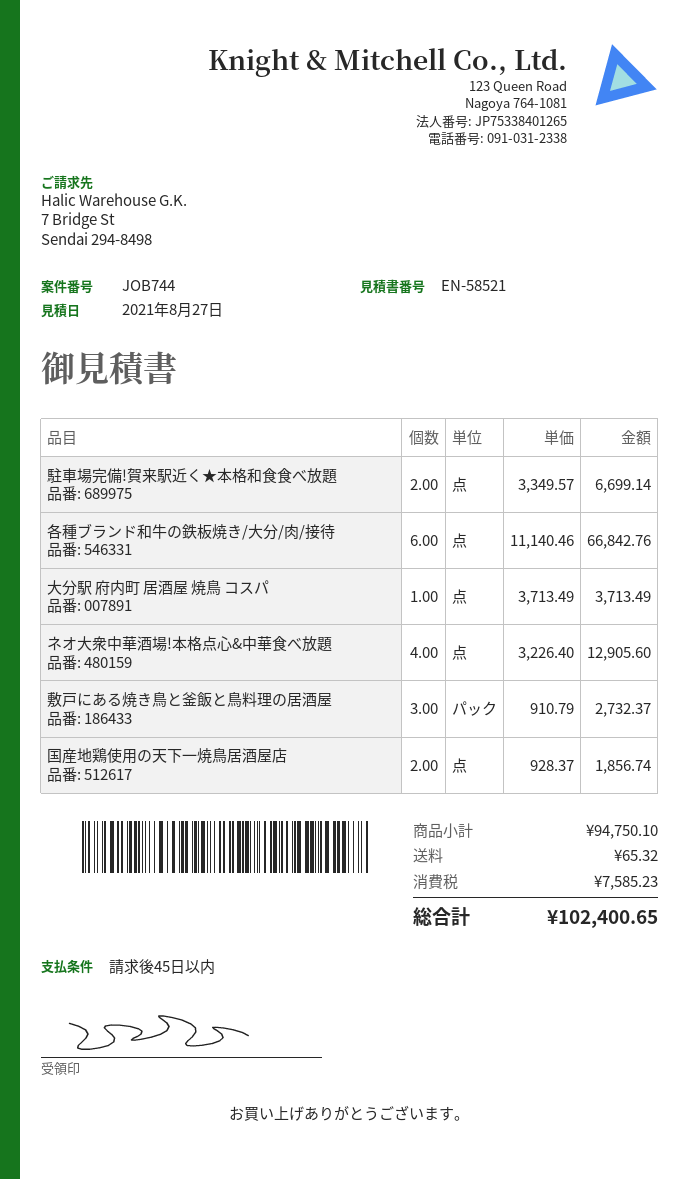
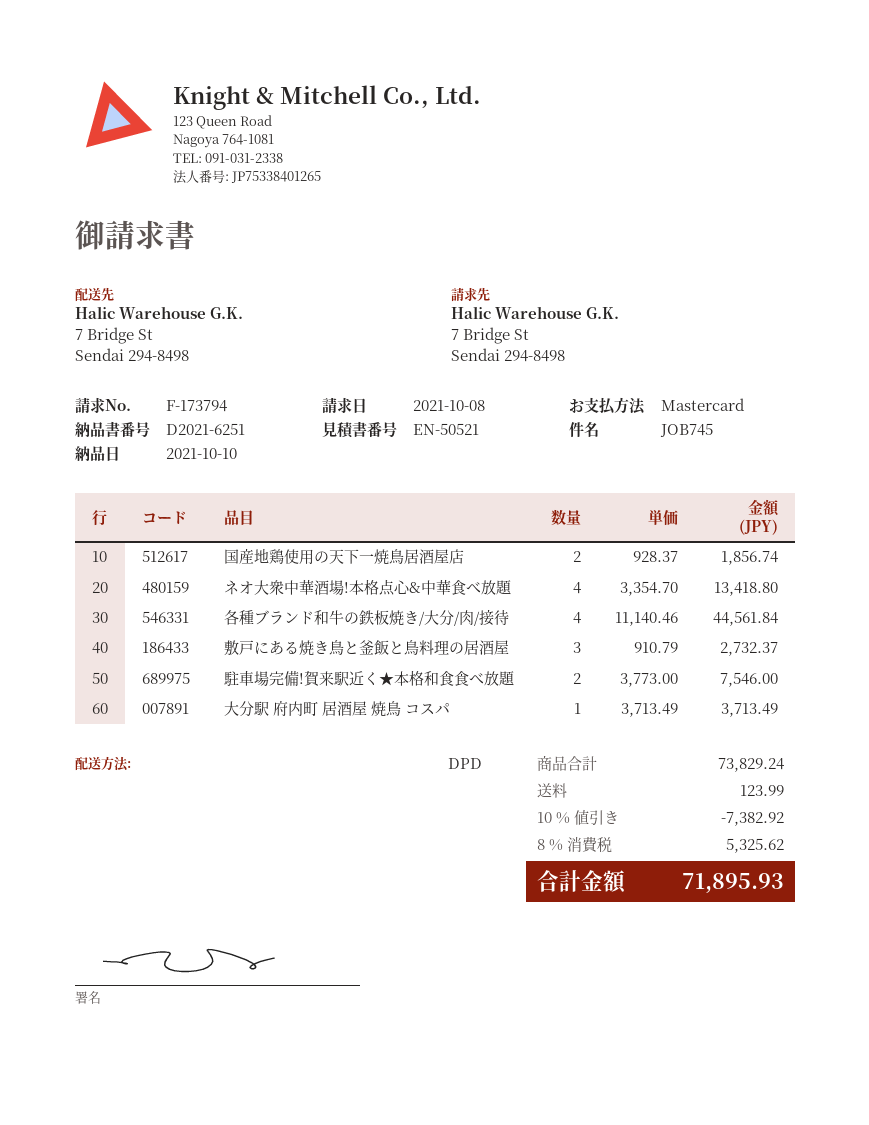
quote number: EN-58521 -> EN-50521
reference: JOB744 -> JOB745
駐車場完備!賀来駅近く★本格和食食べ放題: 2 x 3349.57 = 6699.14 -> 2 x 3773.00 = 7546.00
各種ブランド和牛の鉄板焼き/大分/肉/接待: 6 x 11140.46 = 66842.76 -> 4 x 11140.46 = 44561.84
ネオ大衆中華酒場!本格点心&中華食べ放題: 4 x 3226.40 = 12905.60 -> 4 x 3354.70 = 13418.80
subtotal: 94750.10 -> 73829.24
discount: none -> 10% = 7382.92
shipping: 65.32 -> 123.99
tax: 7585.23 -> 5325.62
total: 102400.65 -> 71895.93

